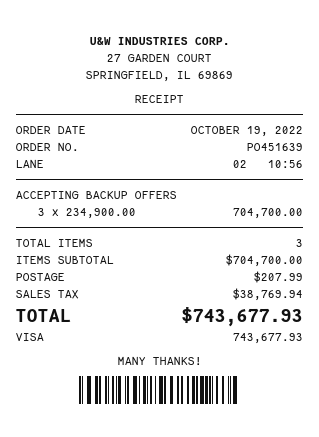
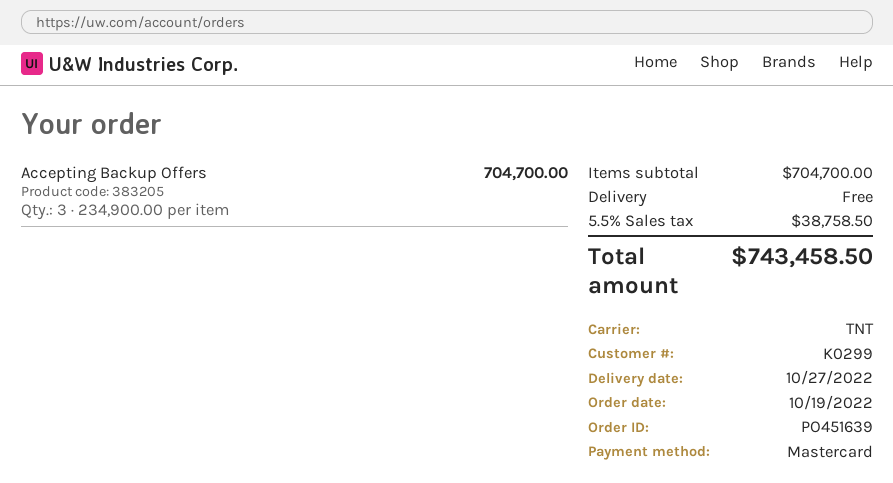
payment method: Visa -> Mastercard
shipping: 207.99 -> 0.00
tax: 38769.94 -> 38758.50
total: 743677.93 -> 743458.50

